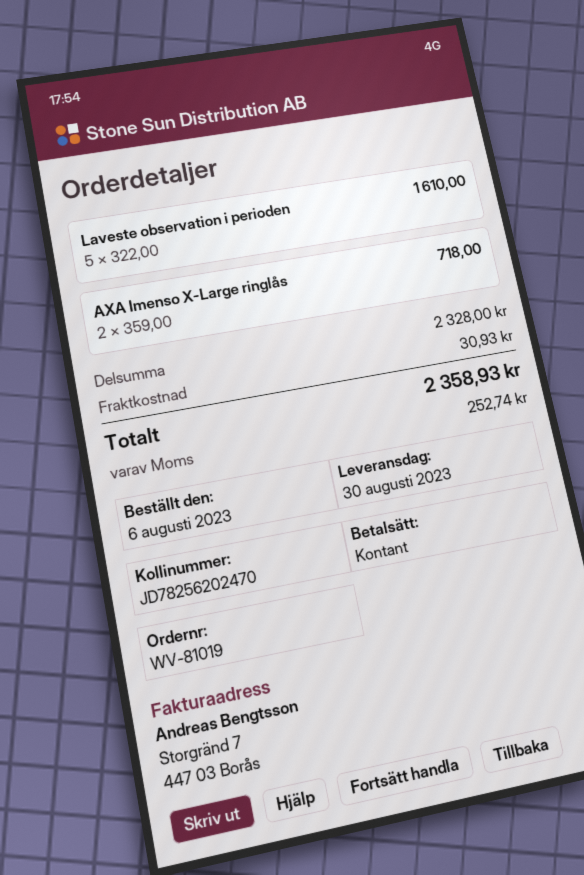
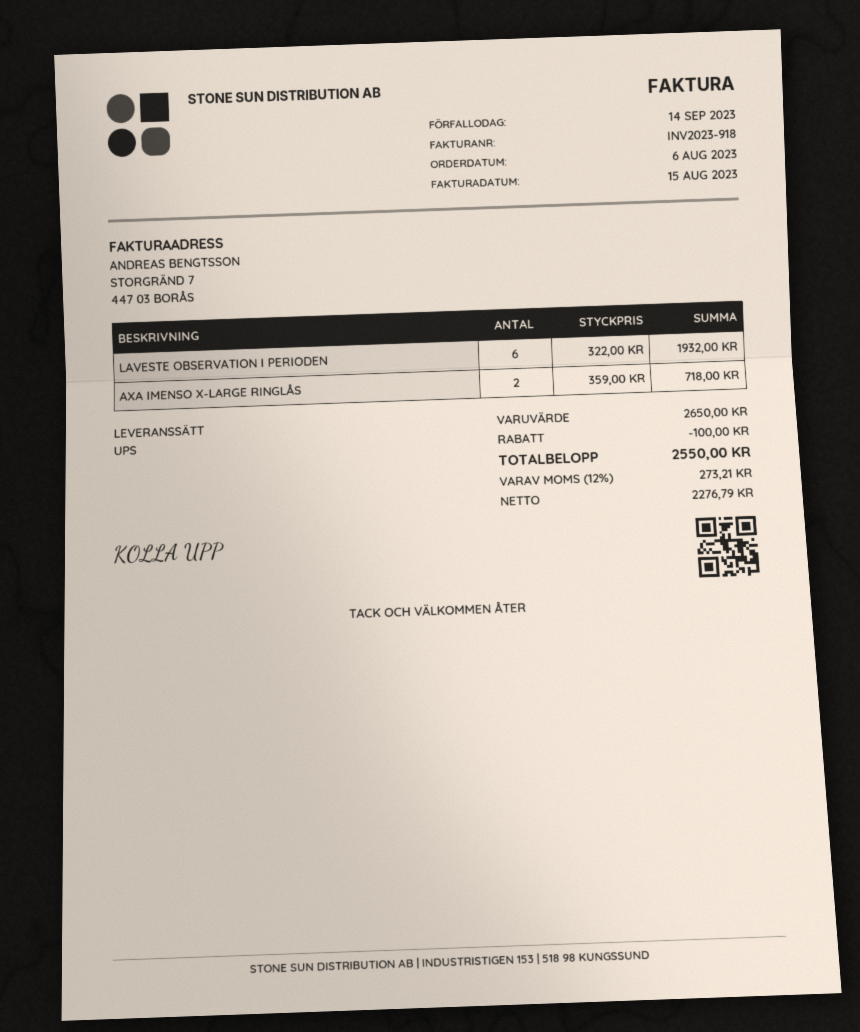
Laveste observation i perioden: 5 x 322.00 = 1610.00 -> 6 x 322.00 = 1932.00
subtotal: 2328.00 -> 2650.00
discount: none -> 100.00
shipping: 30.93 -> none
tax: 252.74 -> 273.21
total: 2358.93 -> 2550.00

